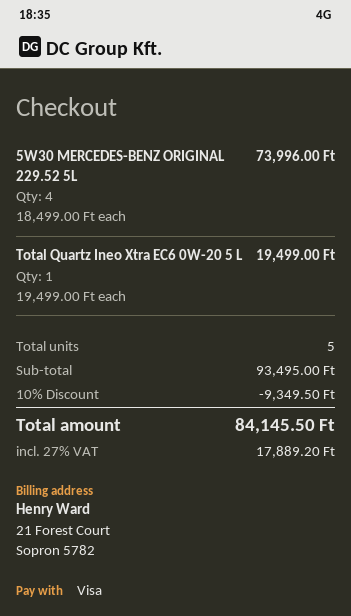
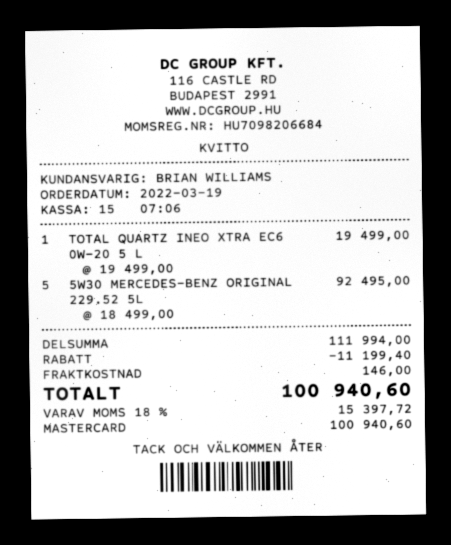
payment method: Visa -> Mastercard
5W30 MERCEDES-BENZ ORIGINAL 229.52 5L: 4 x 18499.00 = 73996.00 -> 5 x 18499.00 = 92495.00
subtotal: 93495.00 -> 111994.00
discount: 9349.50 -> 11199.40
shipping: none -> 146.00
tax: 27% = 17889.20 -> 18% = 15397.72
total: 84145.50 -> 100940.60

